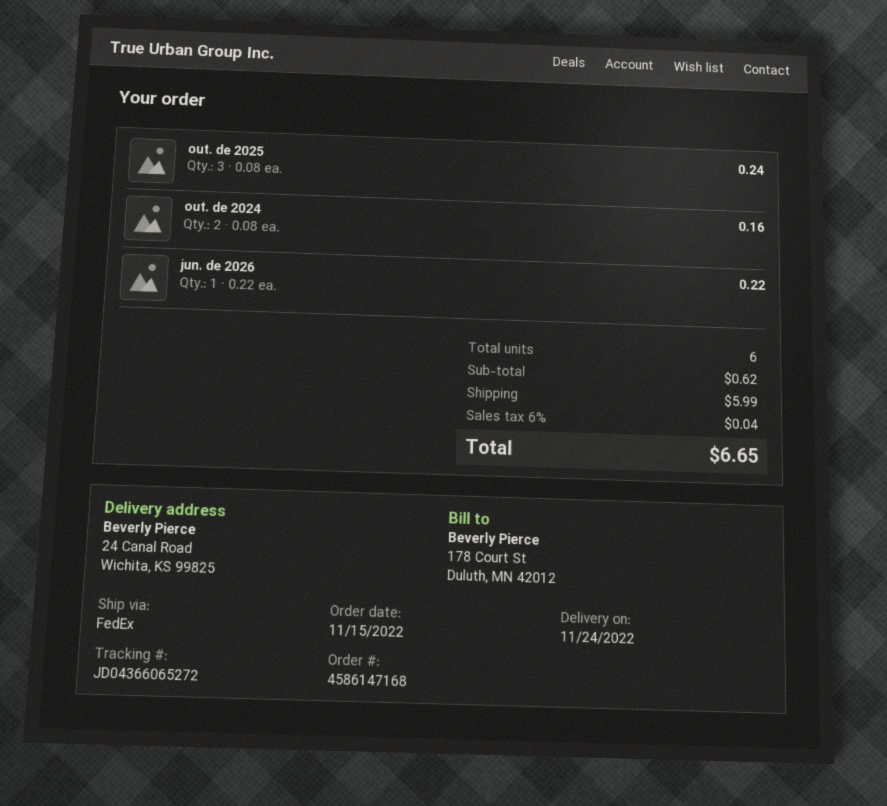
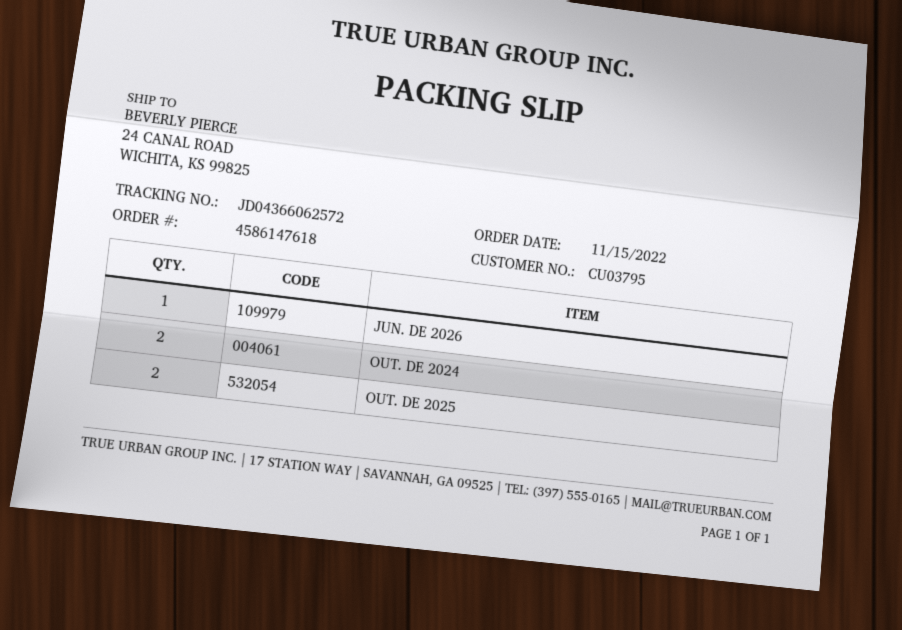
order number: 4586147168 -> 4586147618
tracking number: JD04366065272 -> JD04366062572
out. de 2025: 3 -> 2

